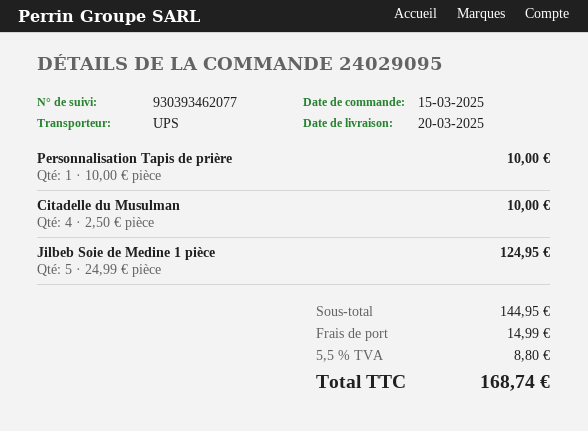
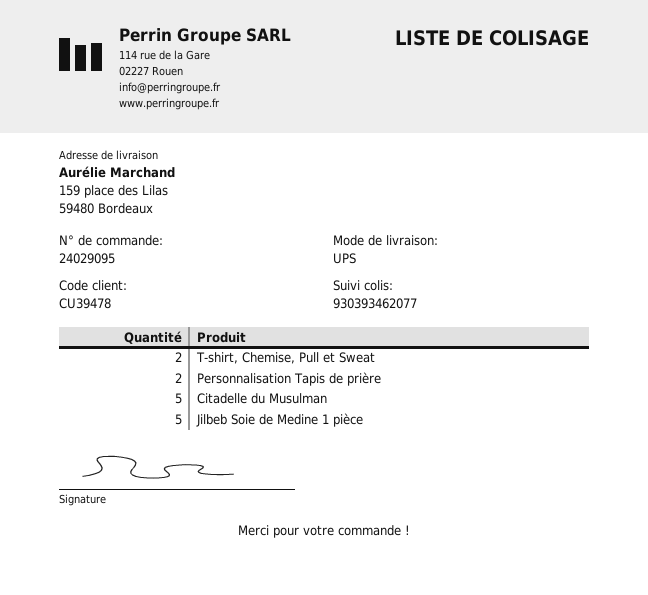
Personnalisation Tapis de prière: 1 -> 2
Citadelle du Musulman: 4 -> 5
T-shirt, Chemise, Pull et Sweat: none -> 2

